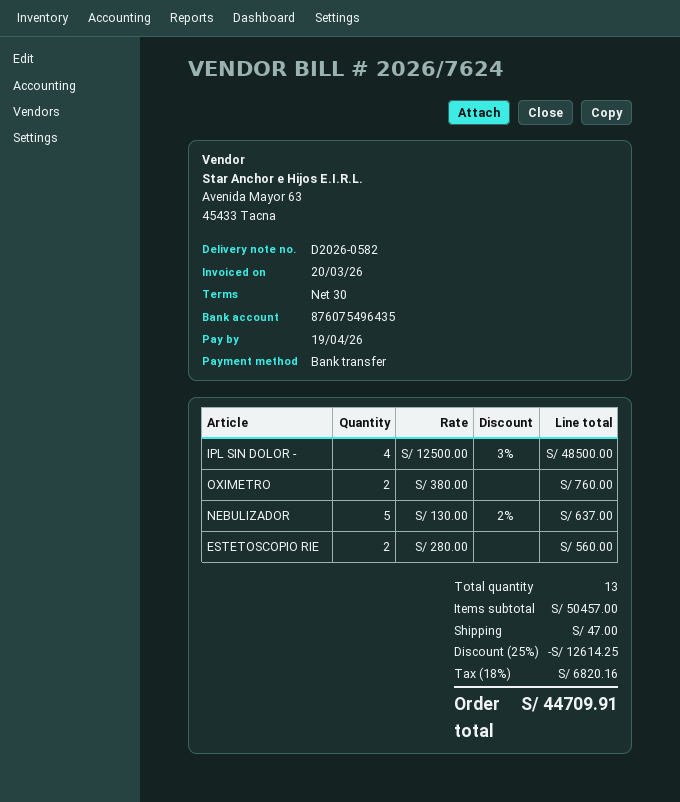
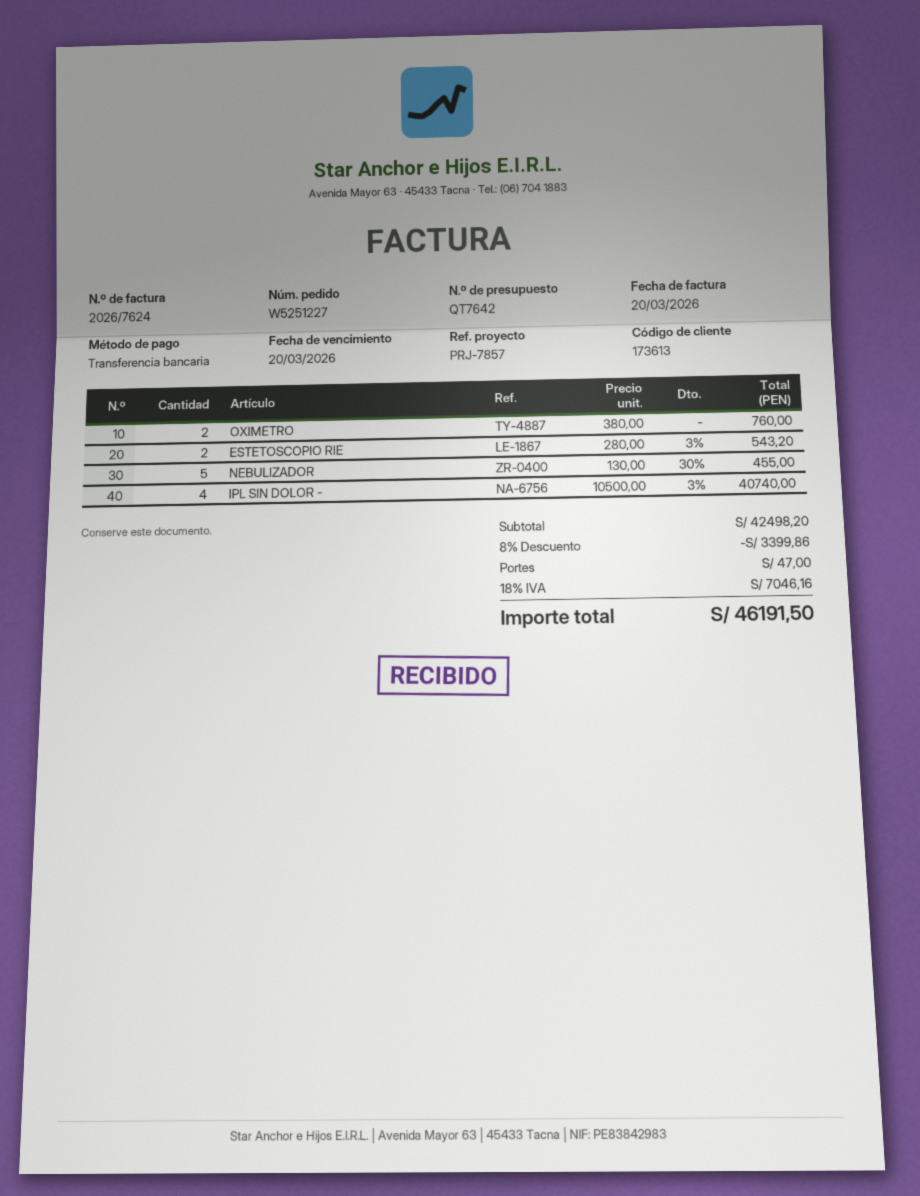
due date: 2026-04-19 -> 2026-03-20
IPL SIN DOLOR -: 4 x 12500.00 - 3% = 48500.00 -> 4 x 10500.00 - 3% = 40740.00
NEBULIZADOR: 5 x 130.00 - 2% = 637.00 -> 5 x 130.00 - 30% = 455.00
ESTETOSCOPIO RIE: 2 x 280.00 = 560.00 -> 2 x 280.00 - 3% = 543.20
subtotal: 50457.00 -> 42498.20
discount: 25% = 12614.25 -> 8% = 3399.86
tax: 18% = 6820.16 -> 18% = 7046.16
total: 44709.91 -> 46191.50

